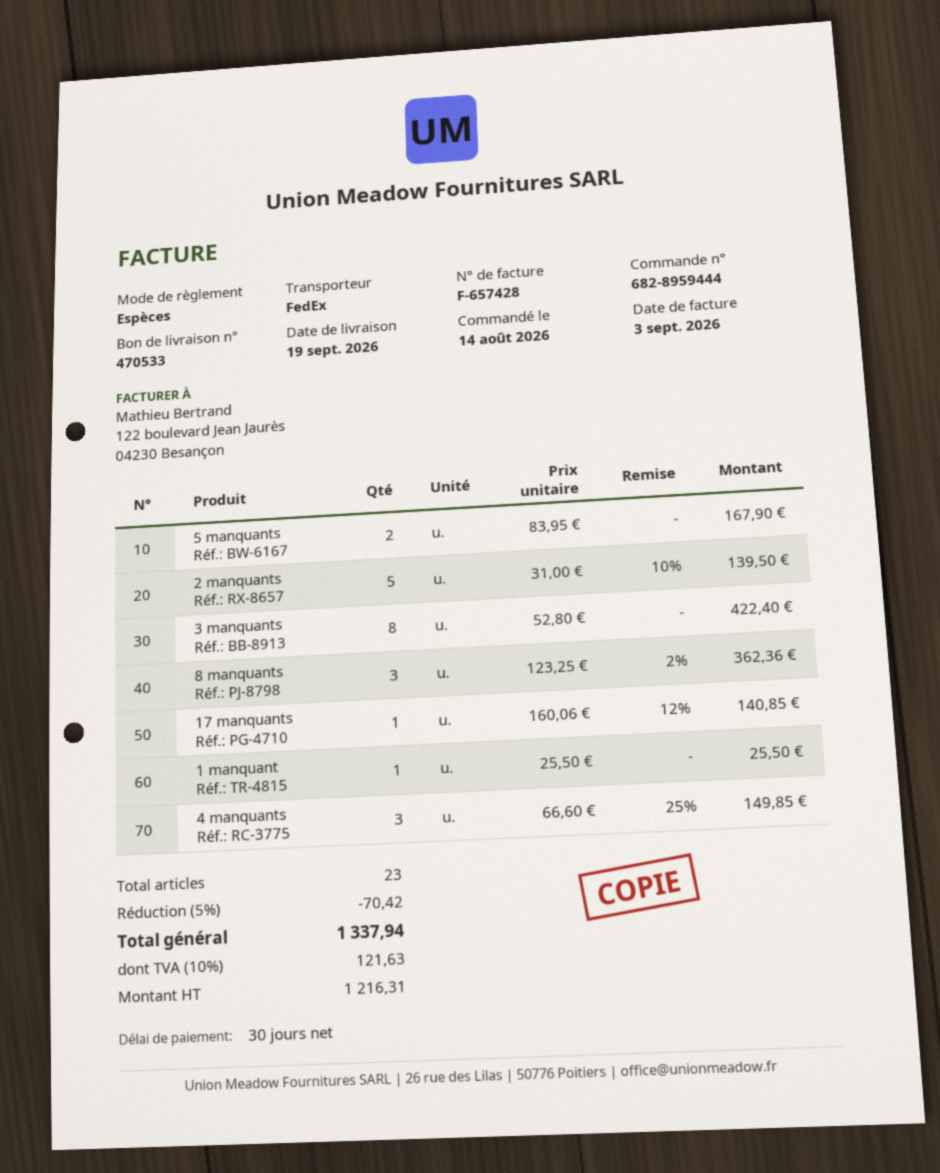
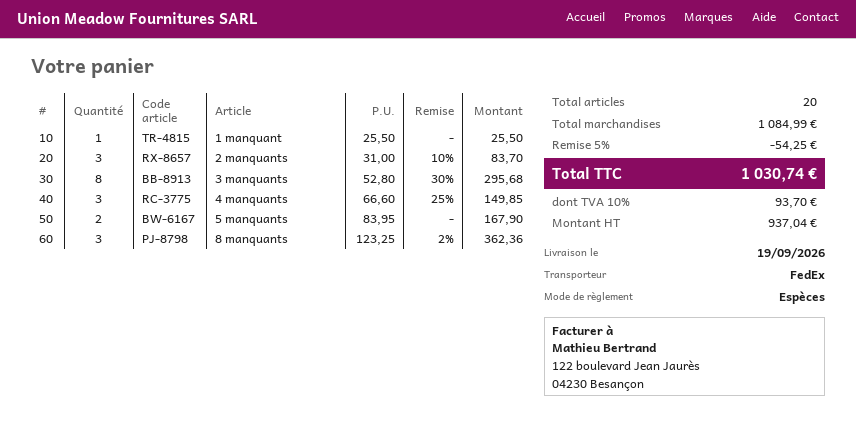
2 manquants: 5 x 31.00 - 10% = 139.50 -> 3 x 31.00 - 10% = 83.70
3 manquants: 8 x 52.80 = 422.40 -> 8 x 52.80 - 30% = 295.68
17 manquants: 1 x 160.06 - 12% = 140.85 -> none
total quantity: 23 -> 20
discount: 5% = 70.42 -> 5% = 54.25
net: 1216.31 -> 937.04
tax: 10% = 121.63 -> 10% = 93.70
total: 1337.94 -> 1030.74

